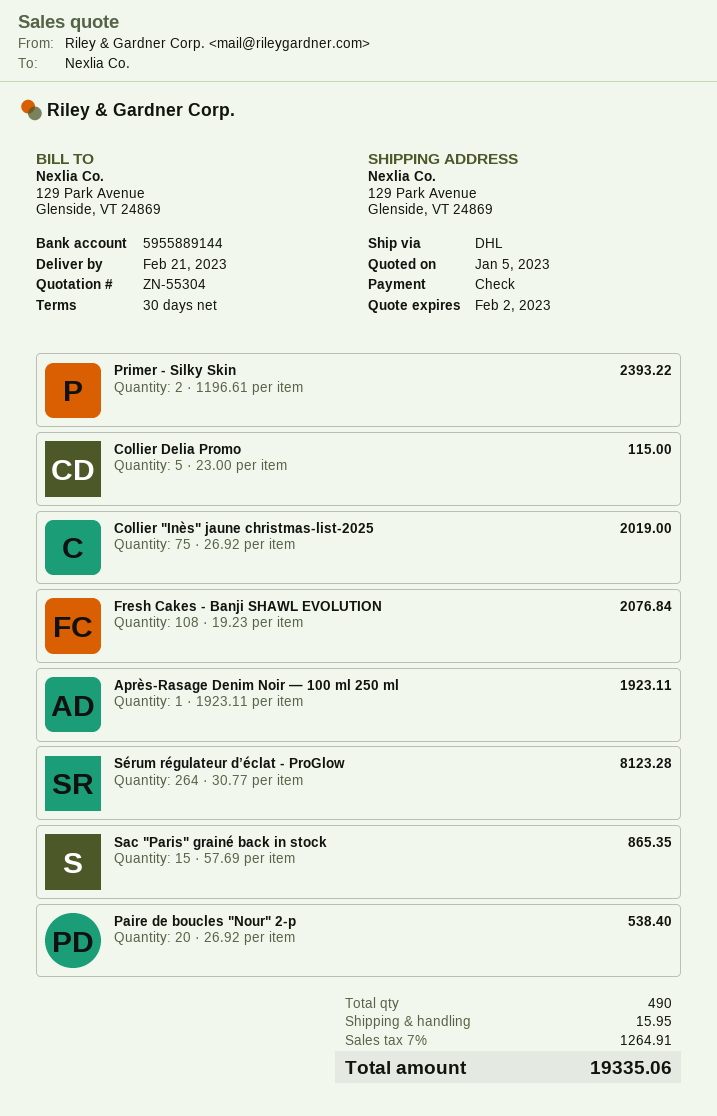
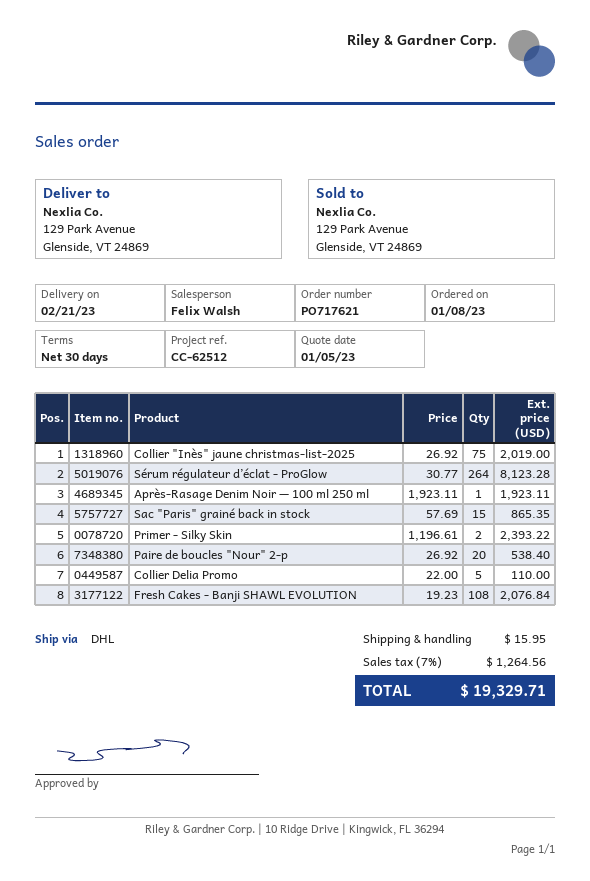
Collier Delia Promo: 5 x 23.00 = 115.00 -> 5 x 22.00 = 110.00
tax: 7% = 1264.91 -> 7% = 1264.56
total: 19335.06 -> 19329.71

